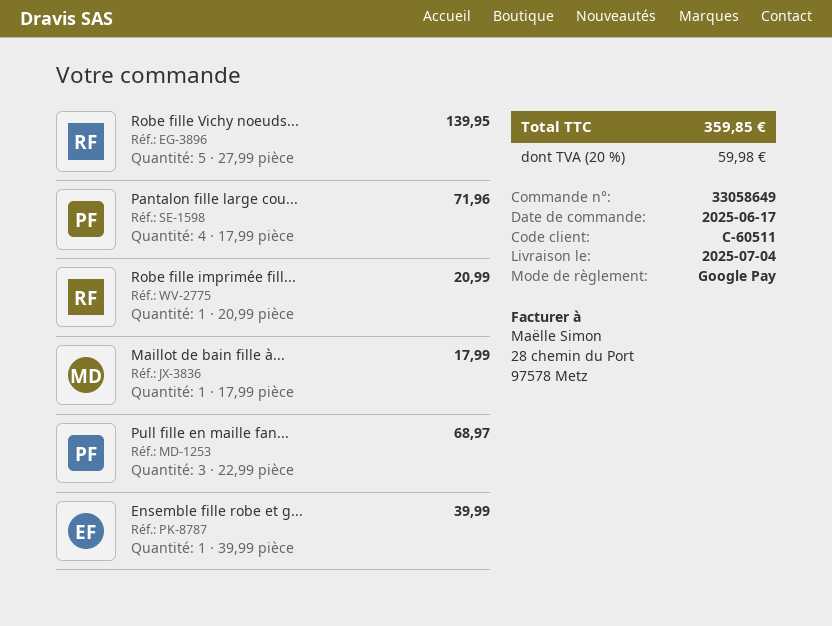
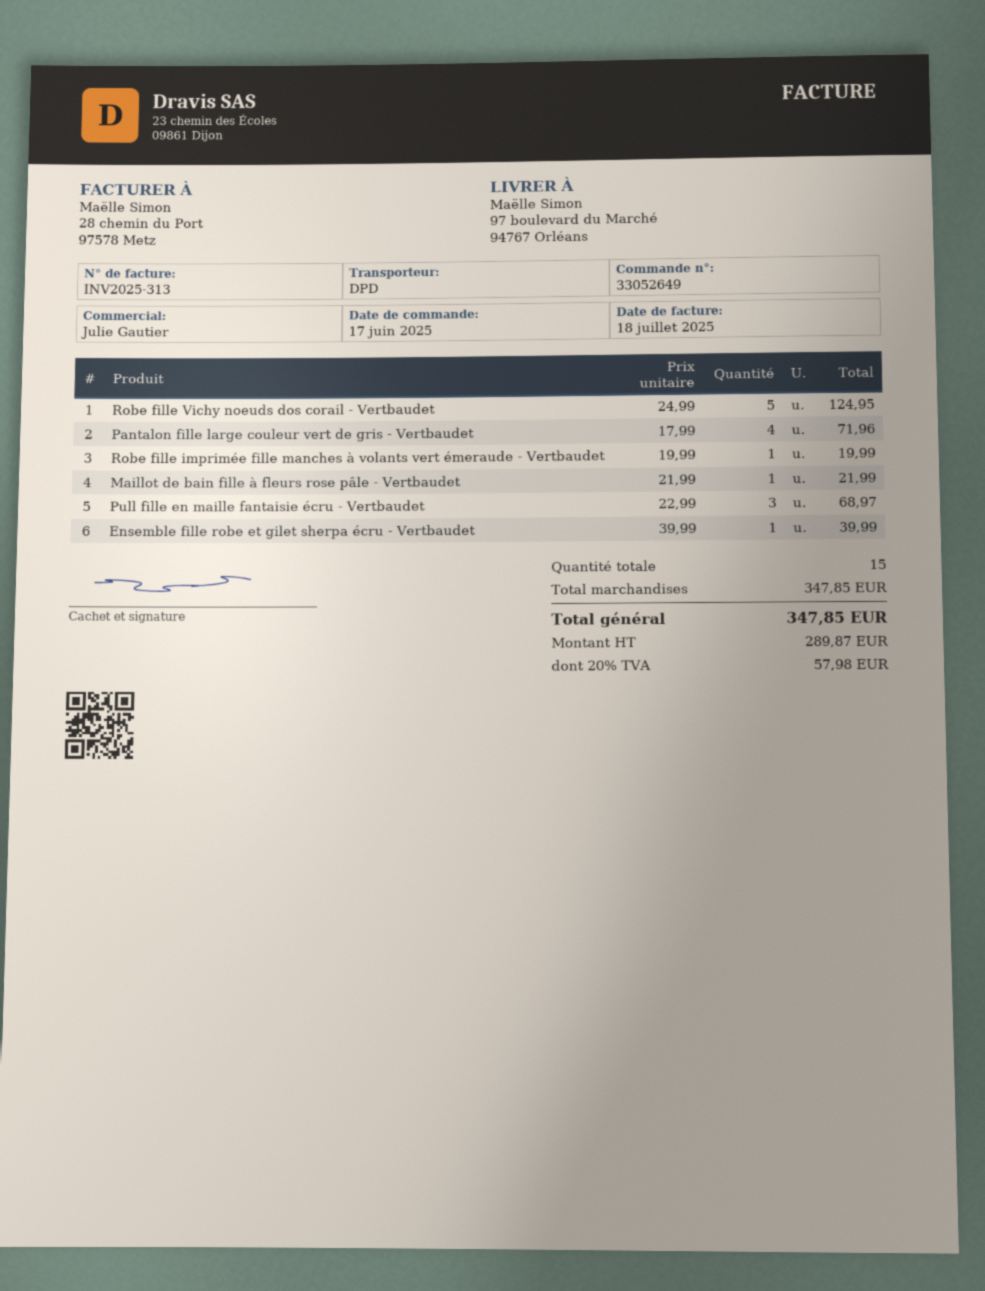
order number: 33058649 -> 33052649
Robe fille Vichy noeuds...: 5 x 27.99 = 139.95 -> 5 x 24.99 = 124.95
Robe fille imprimée fill...: 1 x 20.99 = 20.99 -> 1 x 19.99 = 19.99
Maillot de bain fille à...: 1 x 17.99 = 17.99 -> 1 x 21.99 = 21.99
tax: 20% = 59.98 -> 20% = 57.98
total: 359.85 -> 347.85

